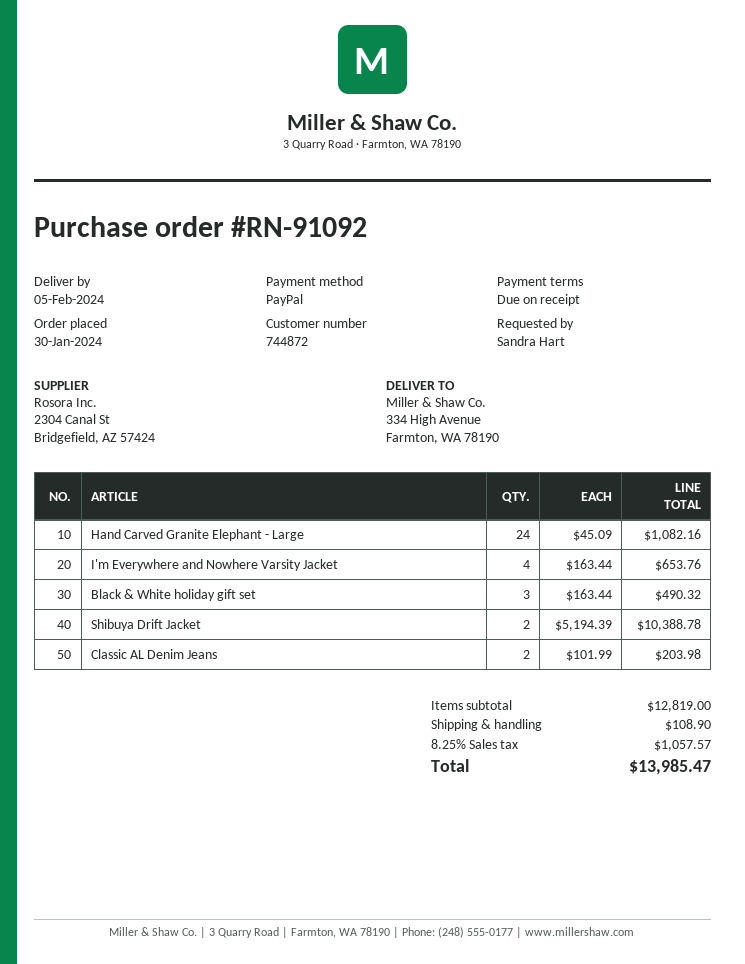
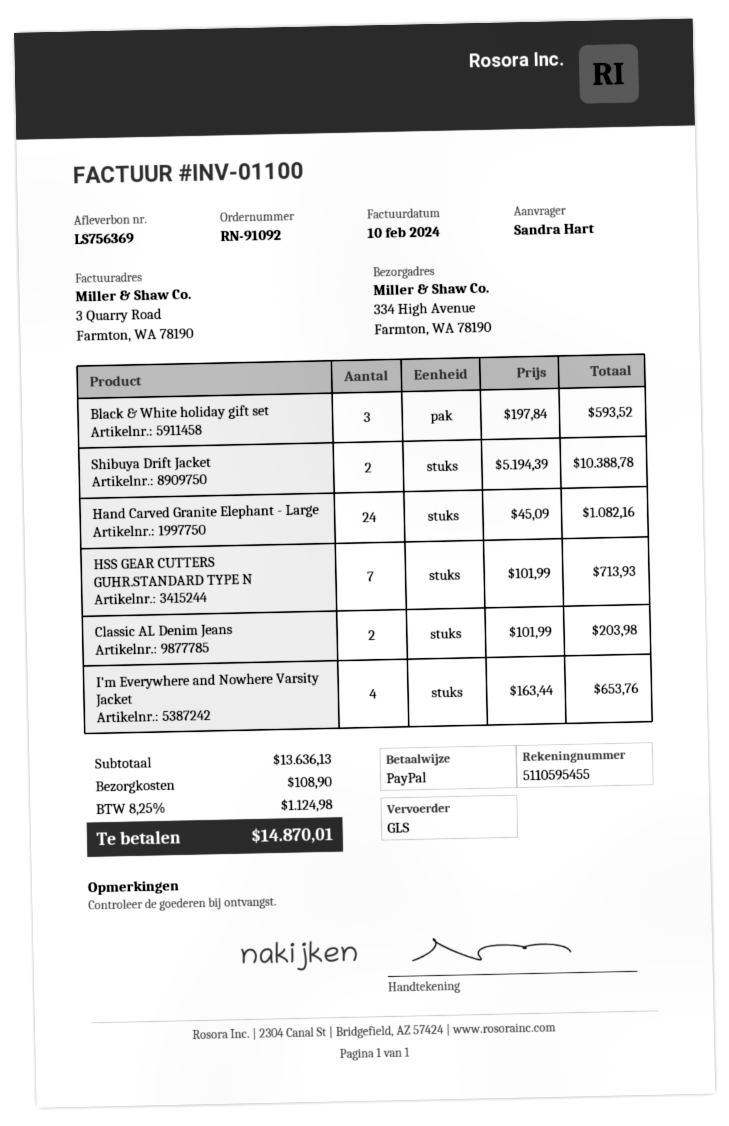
Black & White holiday gift set: 3 x 163.44 = 490.32 -> 3 x 197.84 = 593.52
HSS GEAR CUTTERS GUHR.STANDARD TYPE N: none -> 7 x 101.99 = 713.93
subtotal: 12819.00 -> 13636.13
tax: 8.25% = 1057.57 -> 8.25% = 1124.98
total: 13985.47 -> 14870.01

